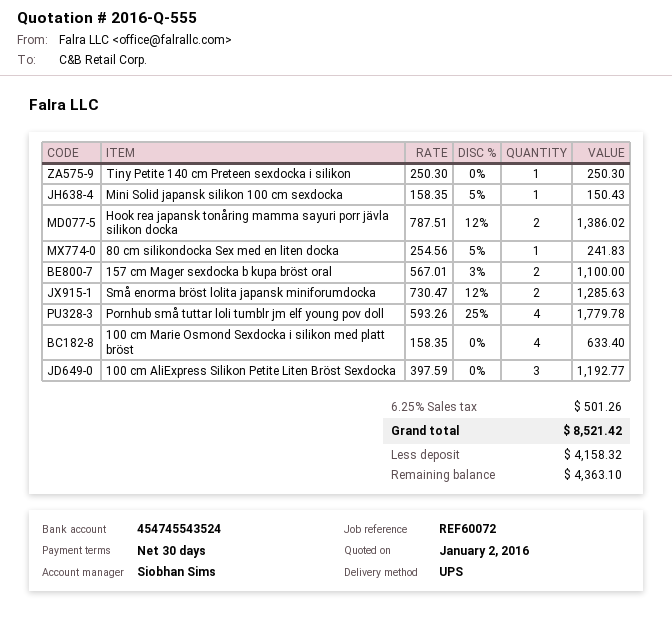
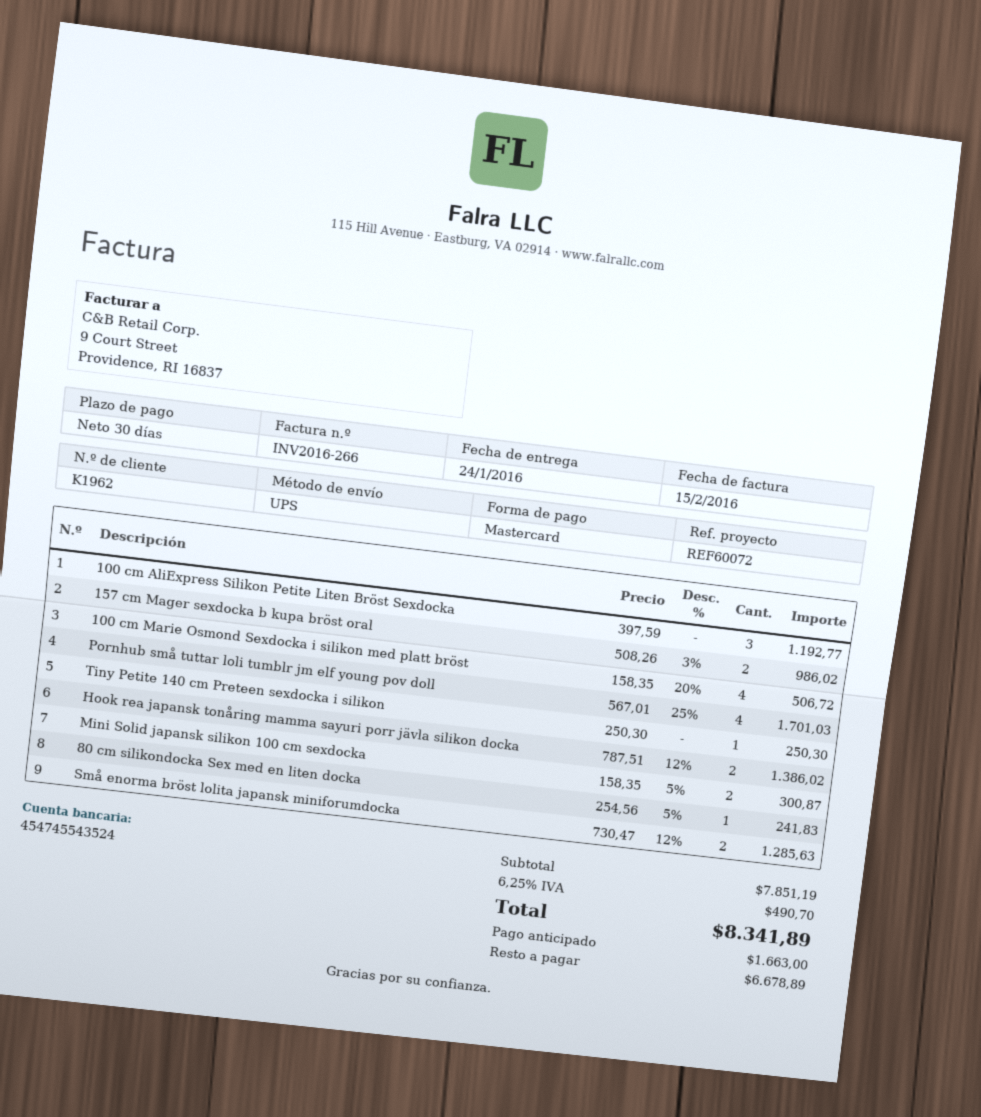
Mini Solid japansk silikon 100 cm sexdocka: 1 x 158.35 - 5% = 150.43 -> 2 x 158.35 - 5% = 300.87
157 cm Mager sexdocka b kupa bröst oral: 2 x 567.01 - 3% = 1100.00 -> 2 x 508.26 - 3% = 986.02
Pornhub små tuttar loli tumblr jm elf young pov doll: 4 x 593.26 - 25% = 1779.78 -> 4 x 567.01 - 25% = 1701.03
100 cm Marie Osmond Sexdocka i silikon med platt bröst: 4 x 158.35 = 633.40 -> 4 x 158.35 - 20% = 506.72
tax: 6.25% = 501.26 -> 6.25% = 490.70
total: 8521.42 -> 8341.89
deposit: 4158.32 -> 1663.00
balance: 4363.10 -> 6678.89

